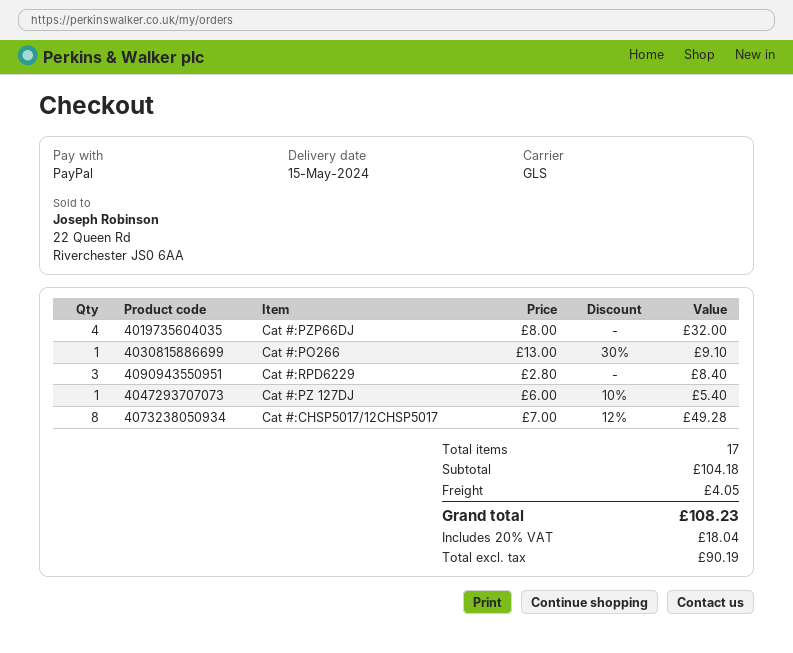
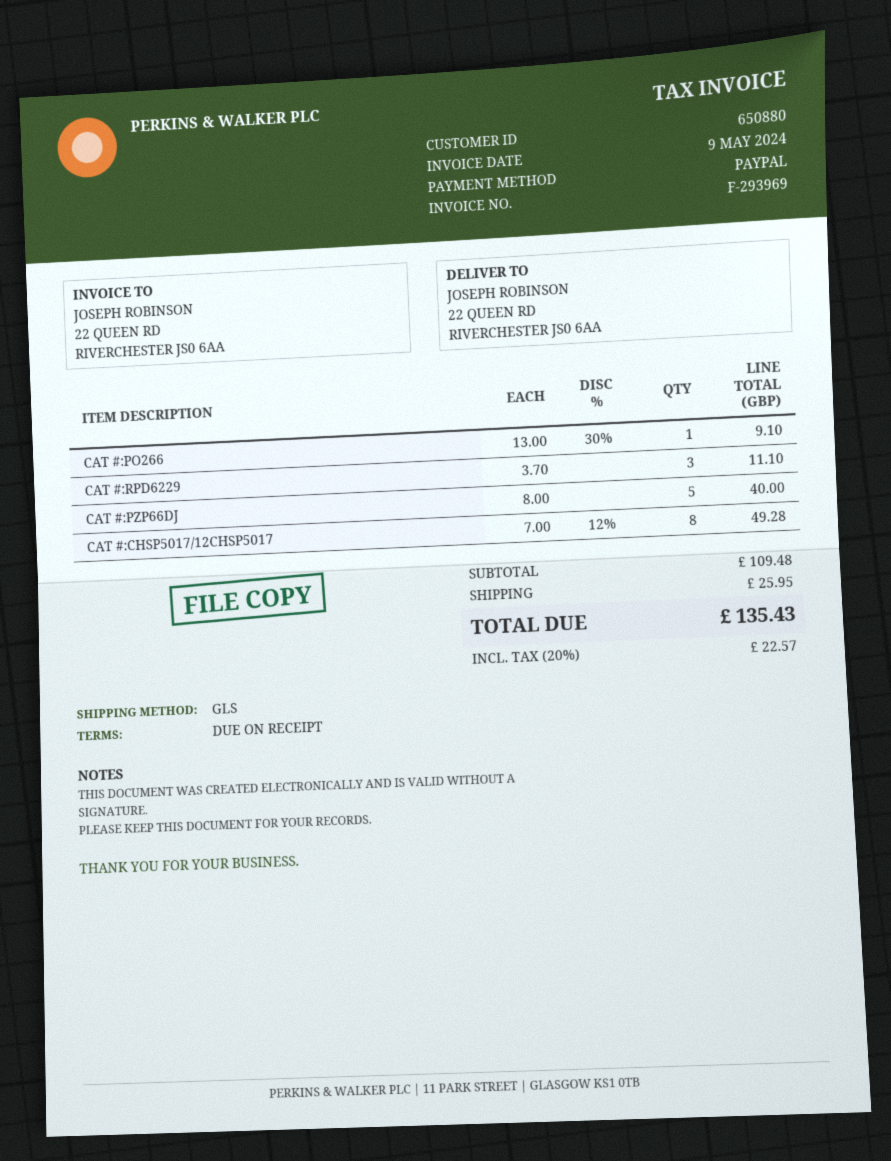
Cat #:PZP66DJ: 4 x 8.00 = 32.00 -> 5 x 8.00 = 40.00
Cat #:RPD6229: 3 x 2.80 = 8.40 -> 3 x 3.70 = 11.10
Cat #:PZ 127DJ: 1 x 6.00 - 10% = 5.40 -> none
subtotal: 104.18 -> 109.48
shipping: 4.05 -> 25.95
tax: 20% = 18.04 -> 20% = 22.57
total: 108.23 -> 135.43

